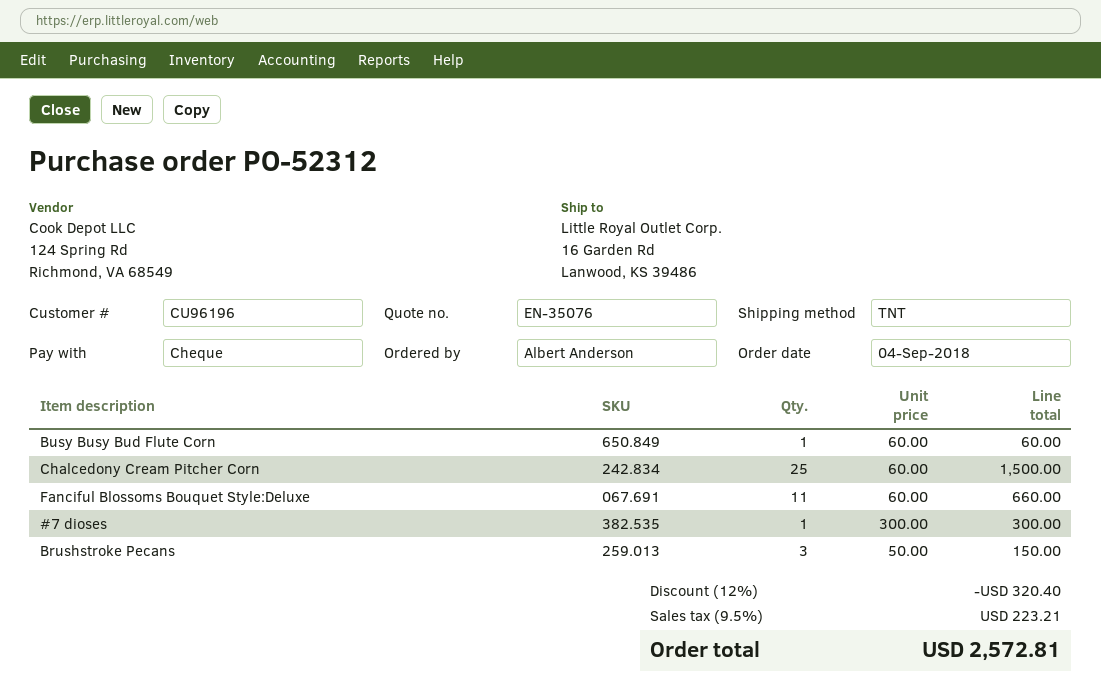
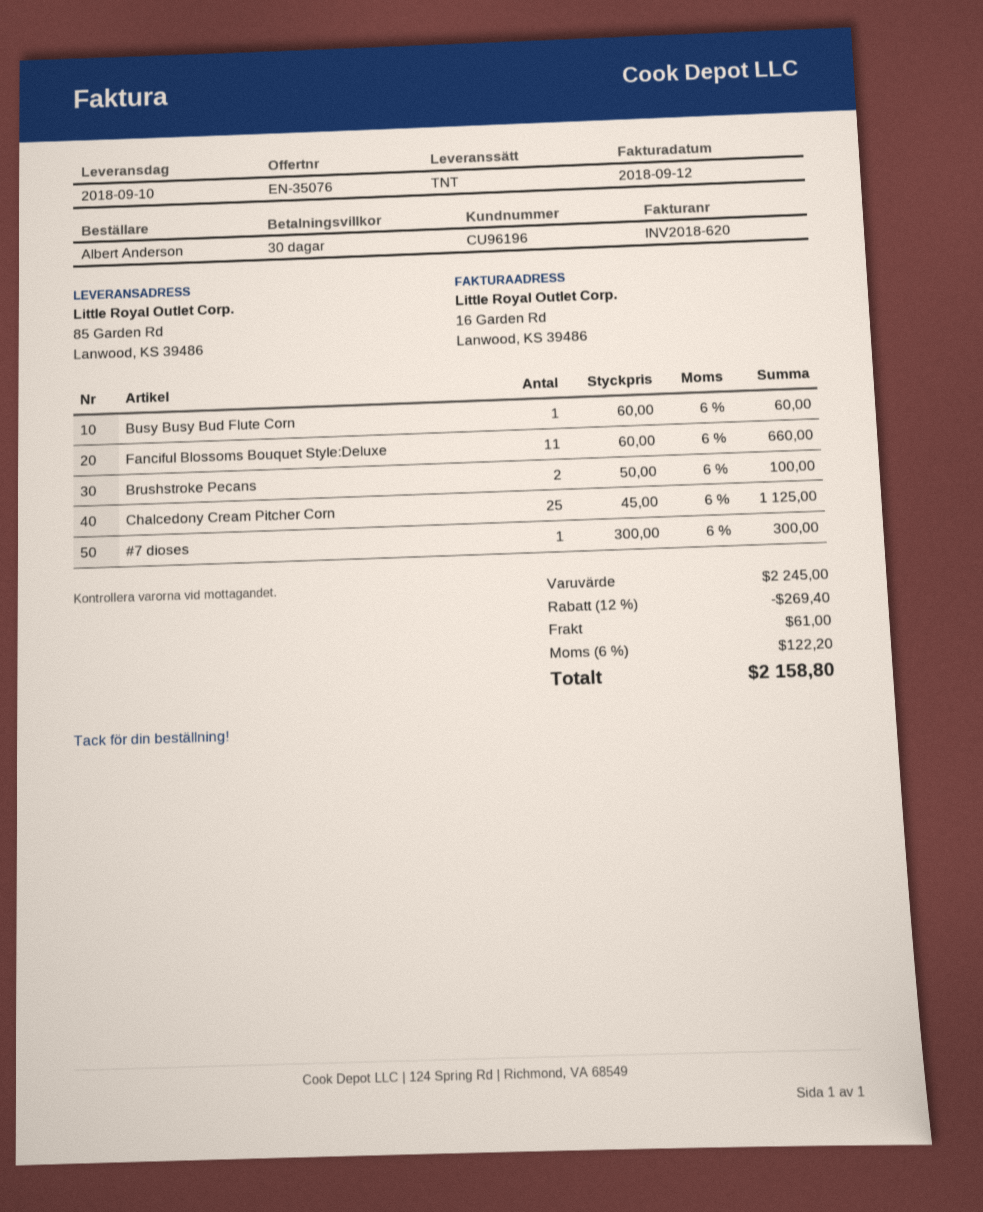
ship to: 16 Garden Rd, Lanwood, KS 39486 -> 85 Garden Rd, Lanwood, KS 39486
Chalcedony Cream Pitcher Corn: 25 x 60.00 = 1500.00 -> 25 x 45.00 = 1125.00
Brushstroke Pecans: 3 x 50.00 = 150.00 -> 2 x 50.00 = 100.00
discount: 12% = 320.40 -> 12% = 269.40
shipping: none -> 61.00
tax: 9.5% = 223.21 -> 6% = 122.20
total: 2572.81 -> 2158.80

